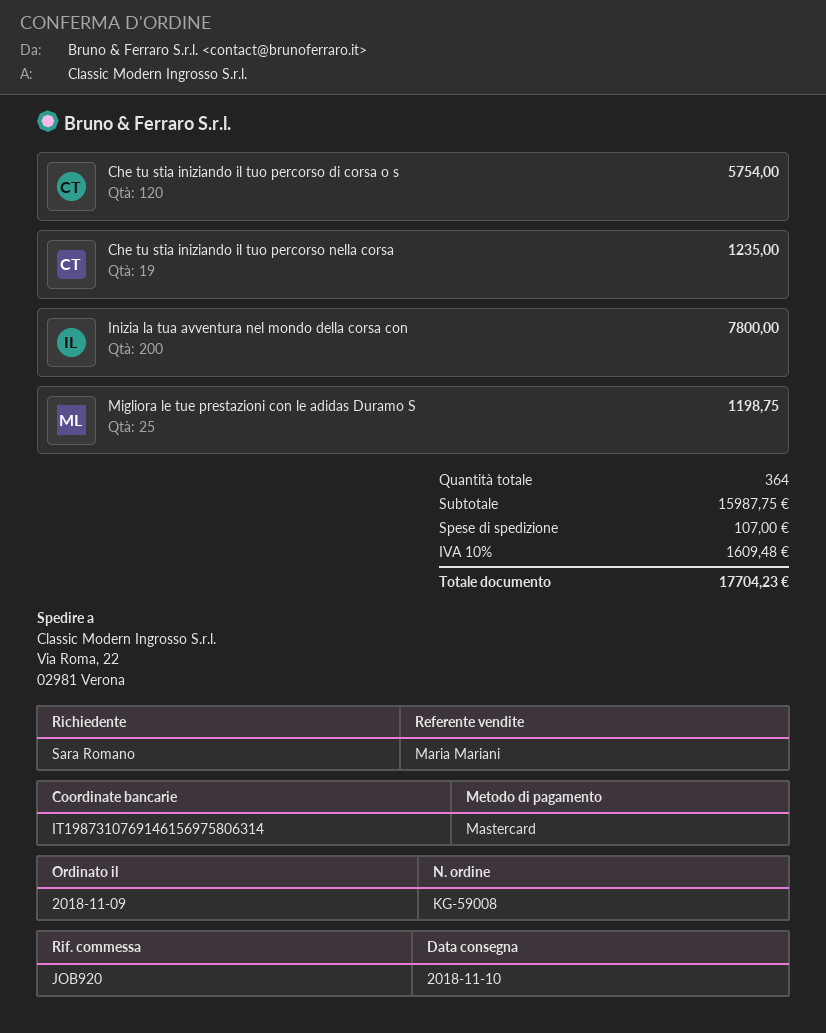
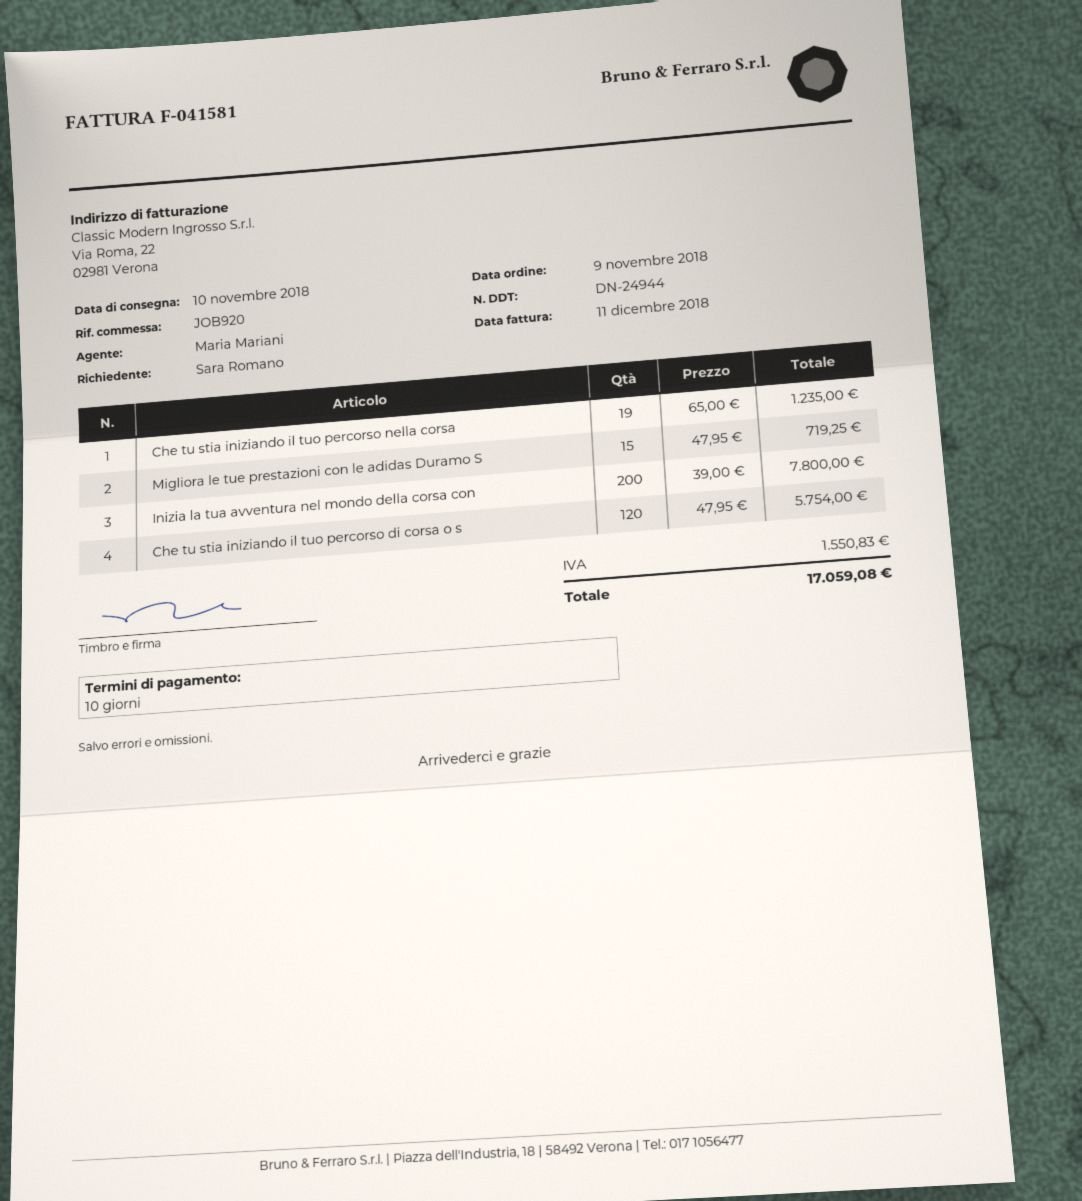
Migliora le tue prestazioni con le adidas Duramo S: 25 for 1198.75 -> 15 for 719.25
shipping: 107.00 -> none
tax: 1609.48 -> 1550.83
total: 17704.23 -> 17059.08

